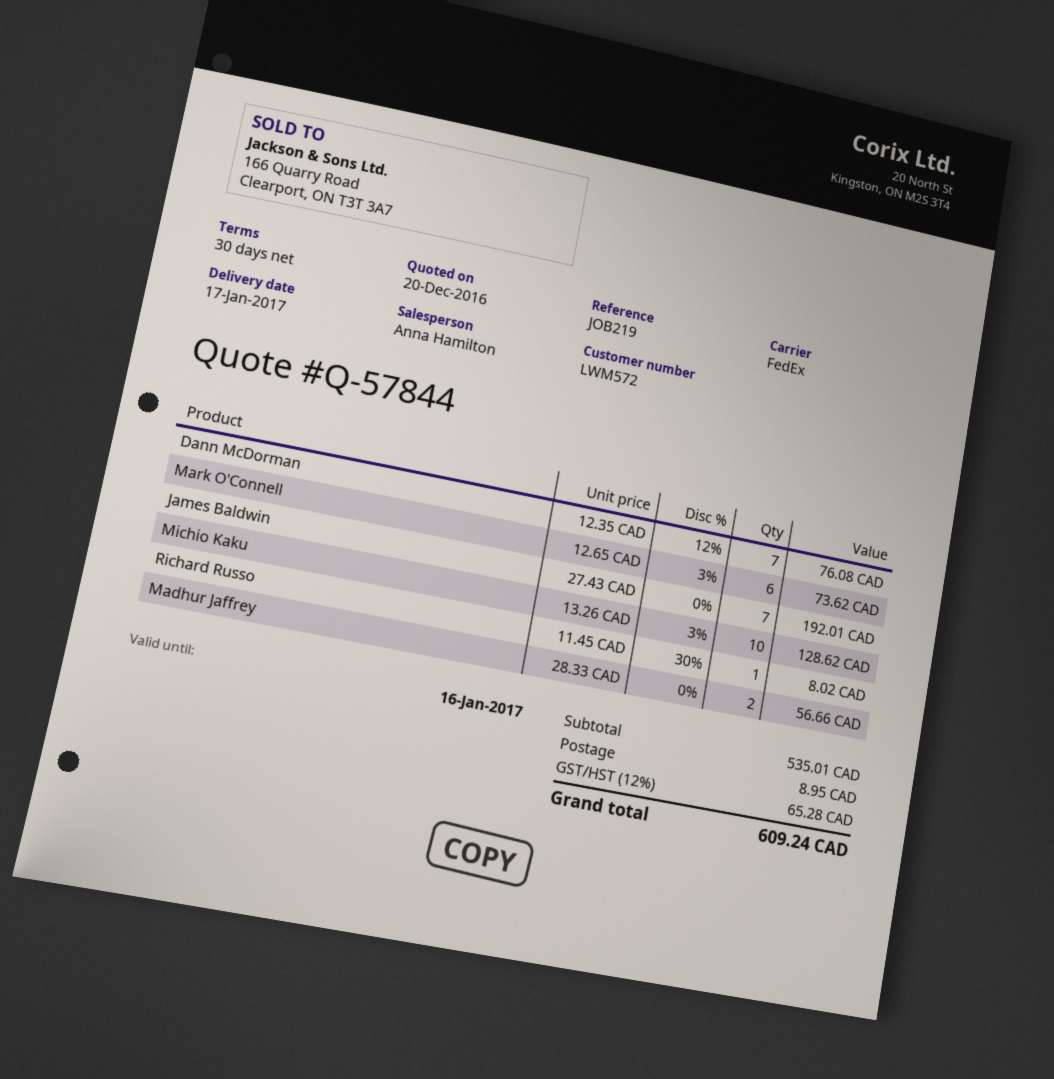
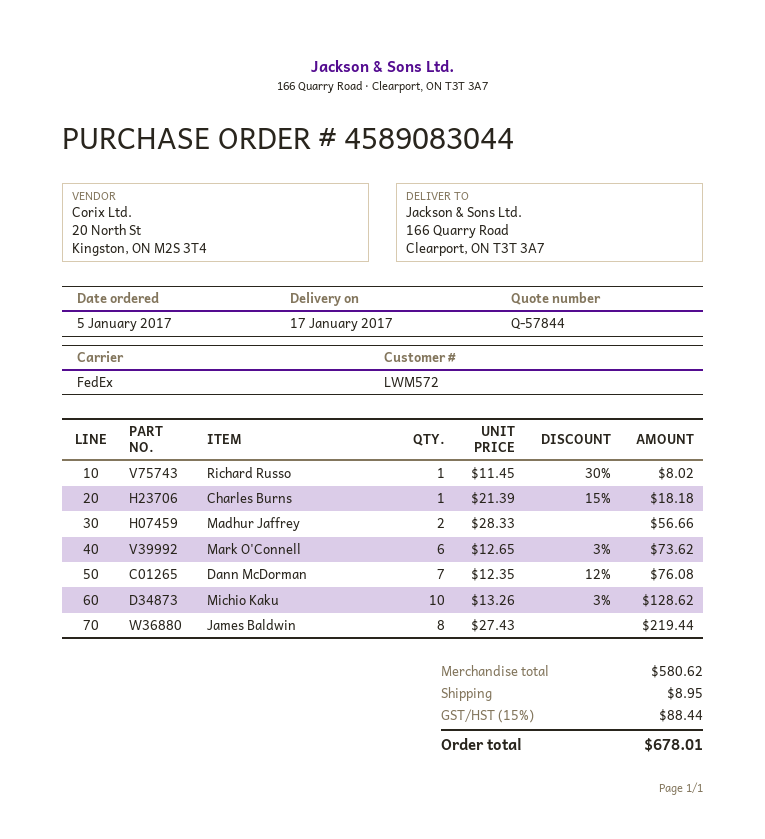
James Baldwin: 7 x 27.43 = 192.01 -> 8 x 27.43 = 219.44
Charles Burns: none -> 1 x 21.39 - 15% = 18.18
subtotal: 535.01 -> 580.62
tax: 12% = 65.28 -> 15% = 88.44
total: 609.24 -> 678.01

